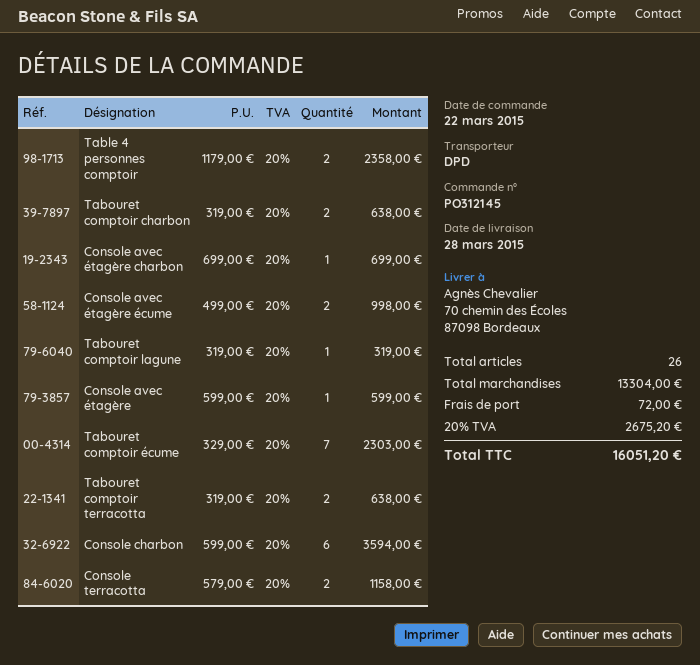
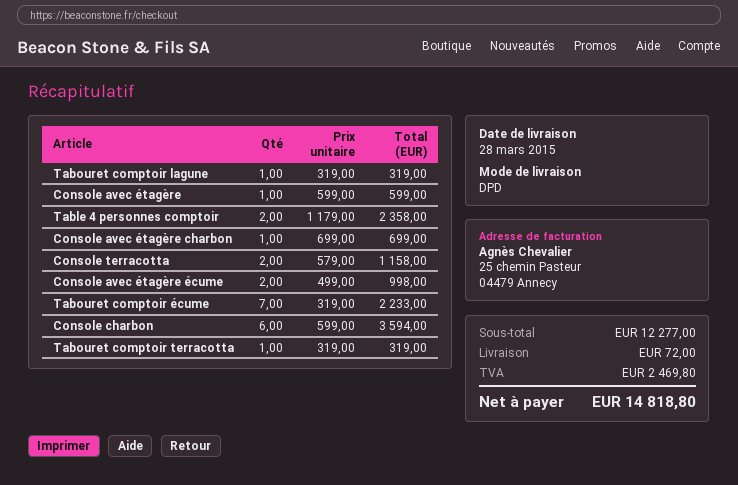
Tabouret comptoir charbon: 2 x 319.00 = 638.00 -> none
Tabouret comptoir écume: 7 x 329.00 = 2303.00 -> 7 x 319.00 = 2233.00
Tabouret comptoir terracotta: 2 x 319.00 = 638.00 -> 1 x 319.00 = 319.00
subtotal: 13304.00 -> 12277.00
tax: 2675.20 -> 2469.80
total: 16051.20 -> 14818.80

